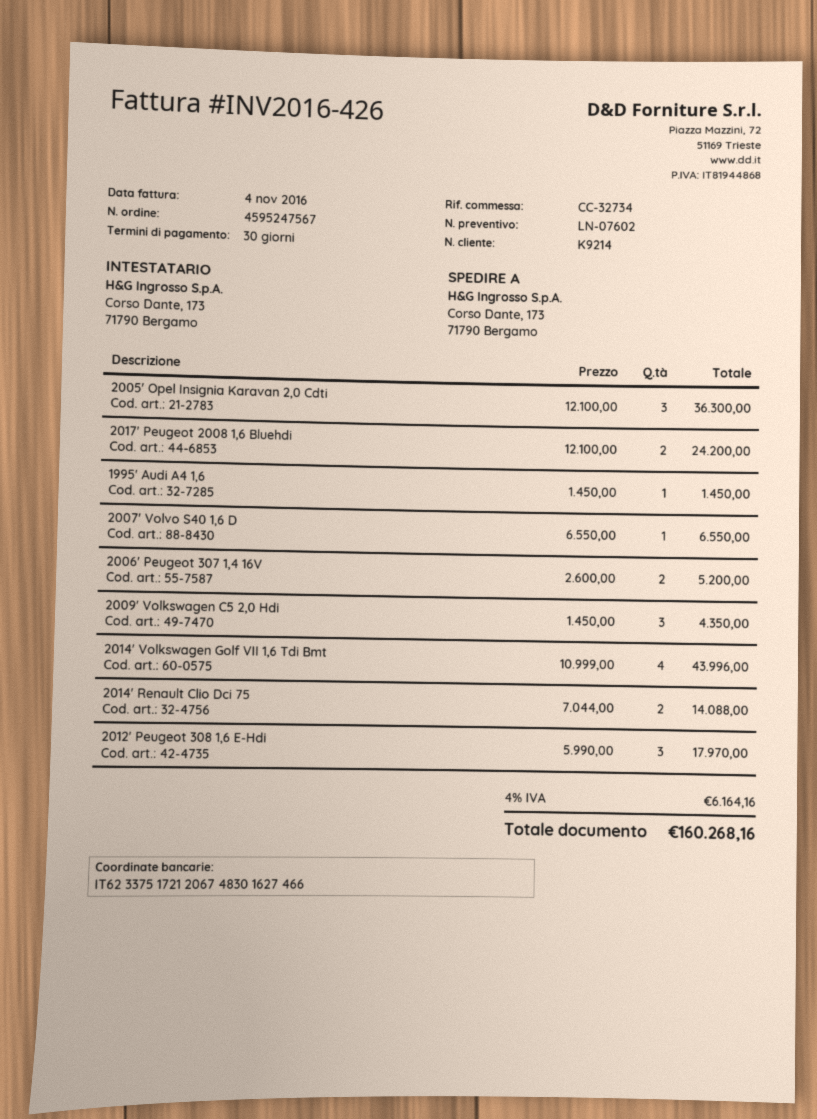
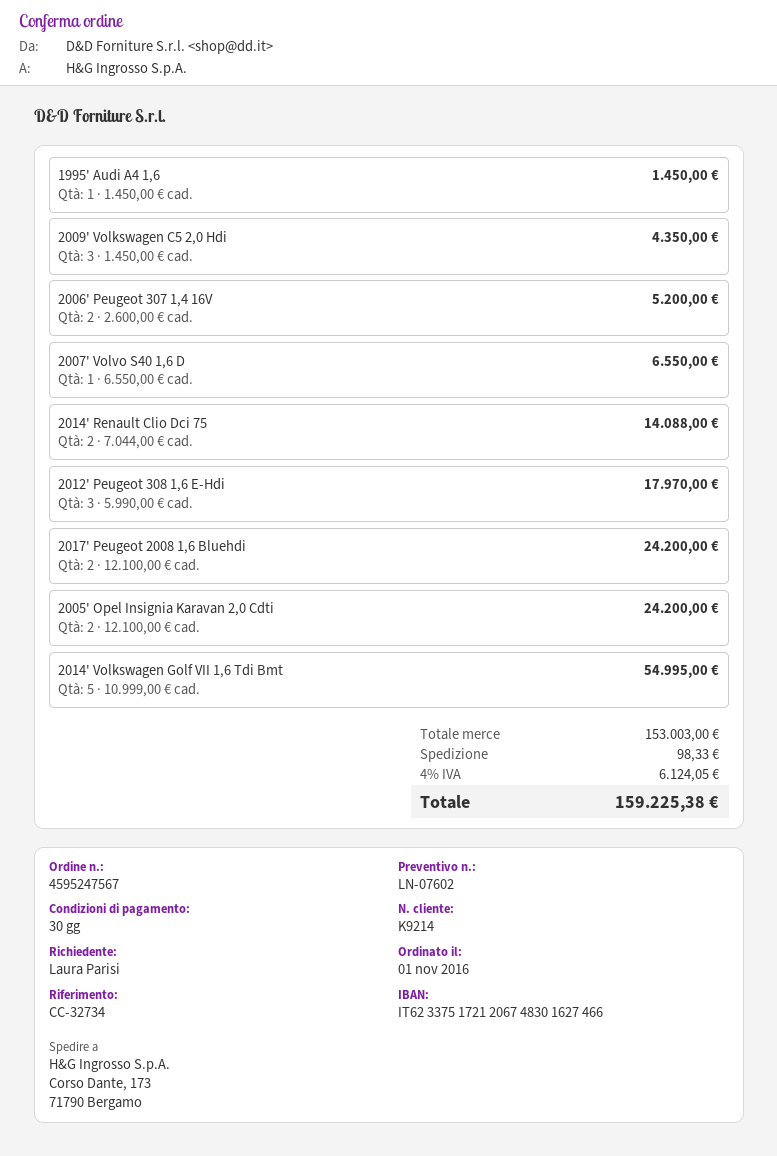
2005' Opel Insignia Karavan 2,0 Cdti: 3 x 12100.00 = 36300.00 -> 2 x 12100.00 = 24200.00
2014' Volkswagen Golf VII 1,6 Tdi Bmt: 4 x 10999.00 = 43996.00 -> 5 x 10999.00 = 54995.00
shipping: none -> 98.33
tax: 4% = 6164.16 -> 4% = 6124.05
total: 160268.16 -> 159225.38

